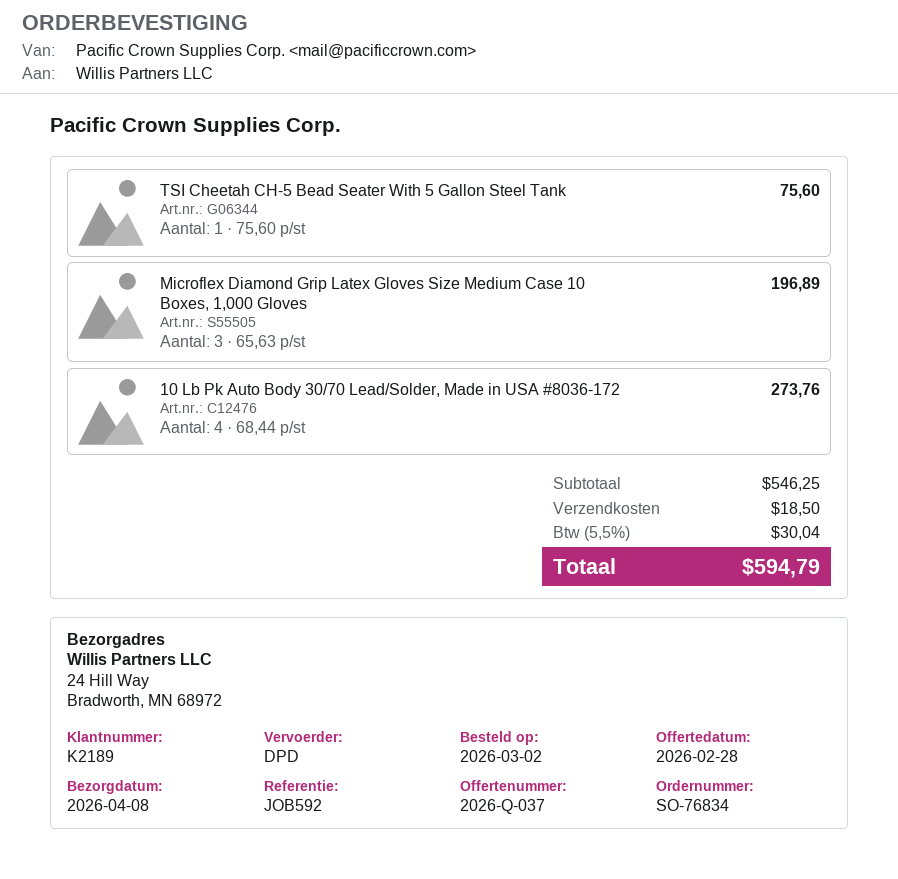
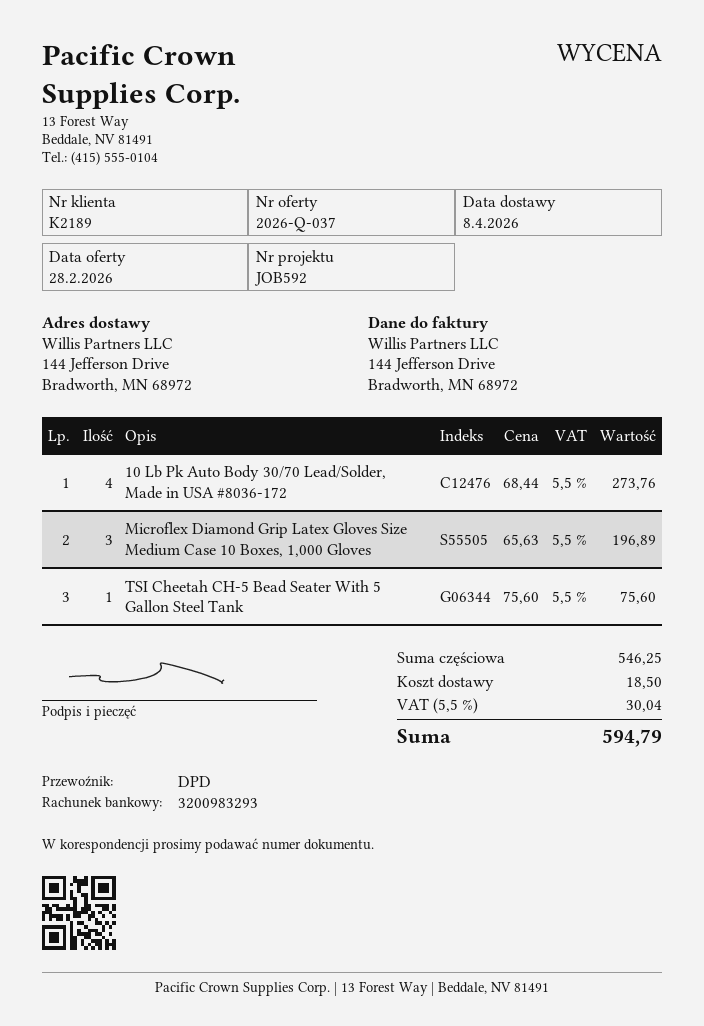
ship to: 24 Hill Way, Bradworth, MN 68972 -> 144 Jefferson Drive, Bradworth, MN 68972

